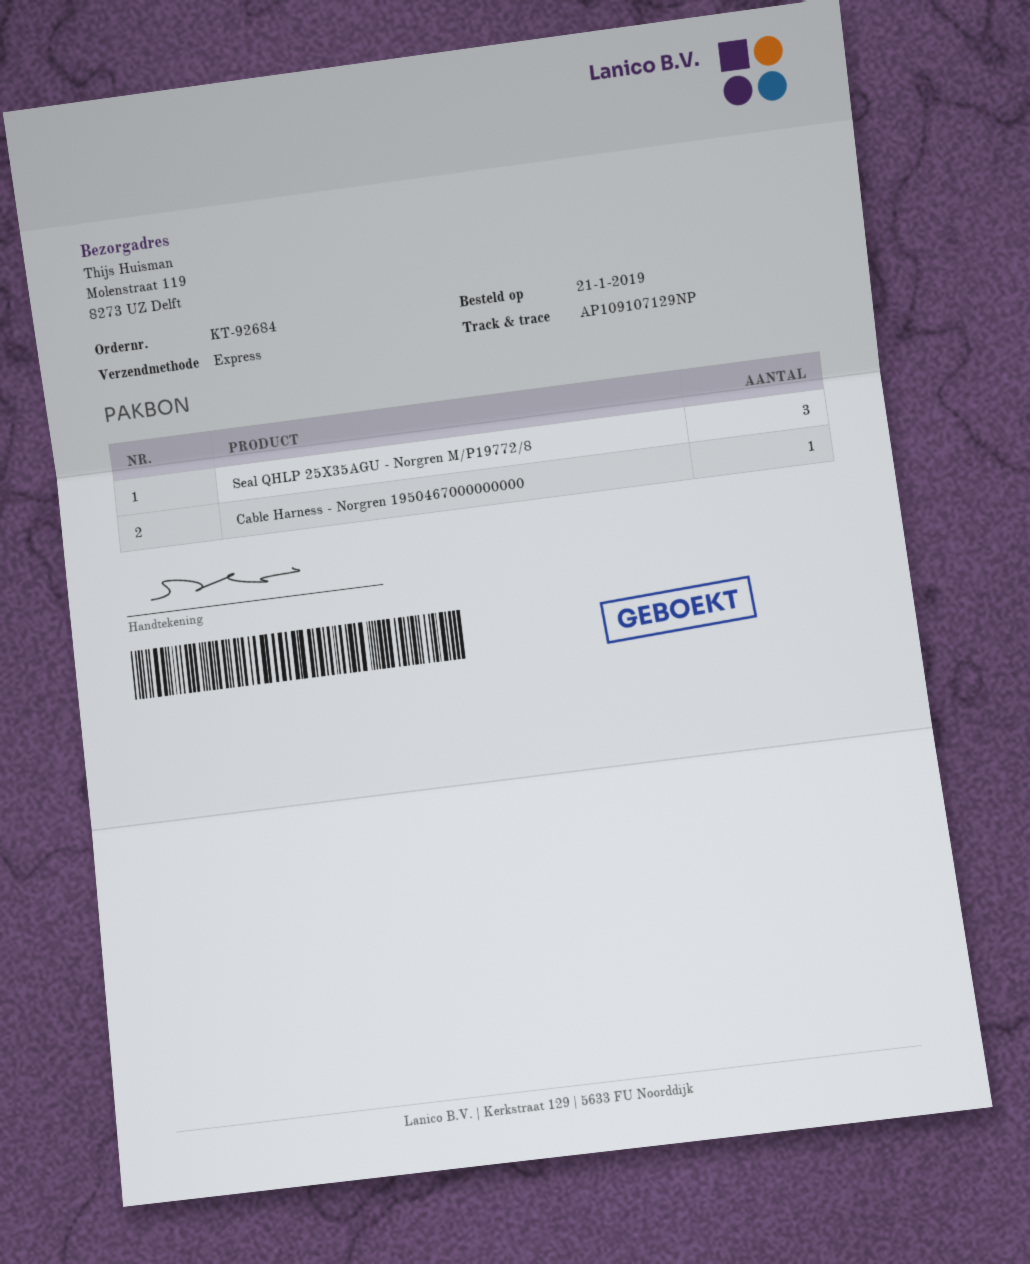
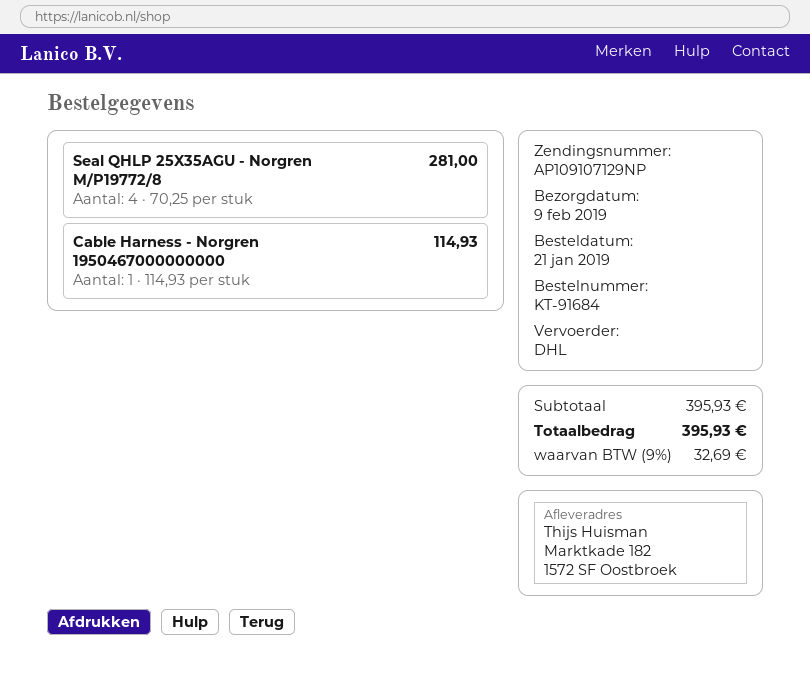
order number: KT-92684 -> KT-91684
shipping method: express -> DHL
ship to: Molenstraat 119, 8273 UZ Delft -> Marktkade 182, 1572 SF Oostbroek
Seal QHLP 25X35AGU - Norgren M/P19772/8: 3 -> 4

